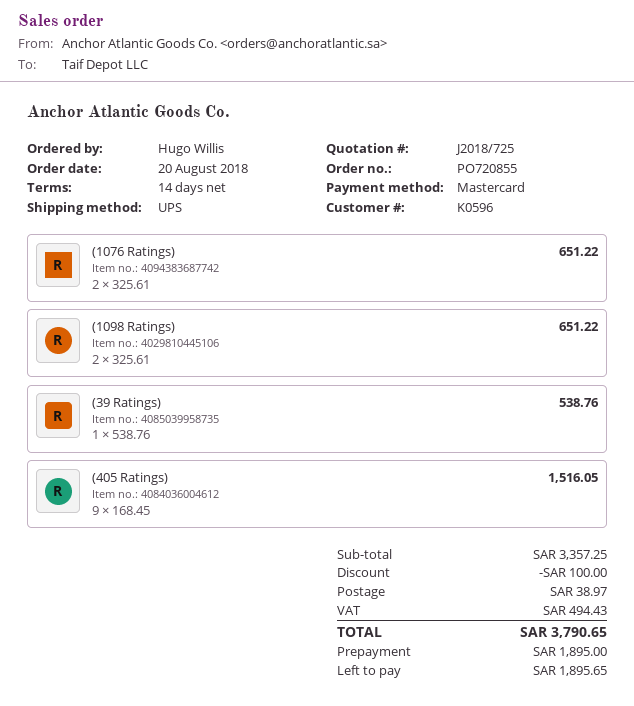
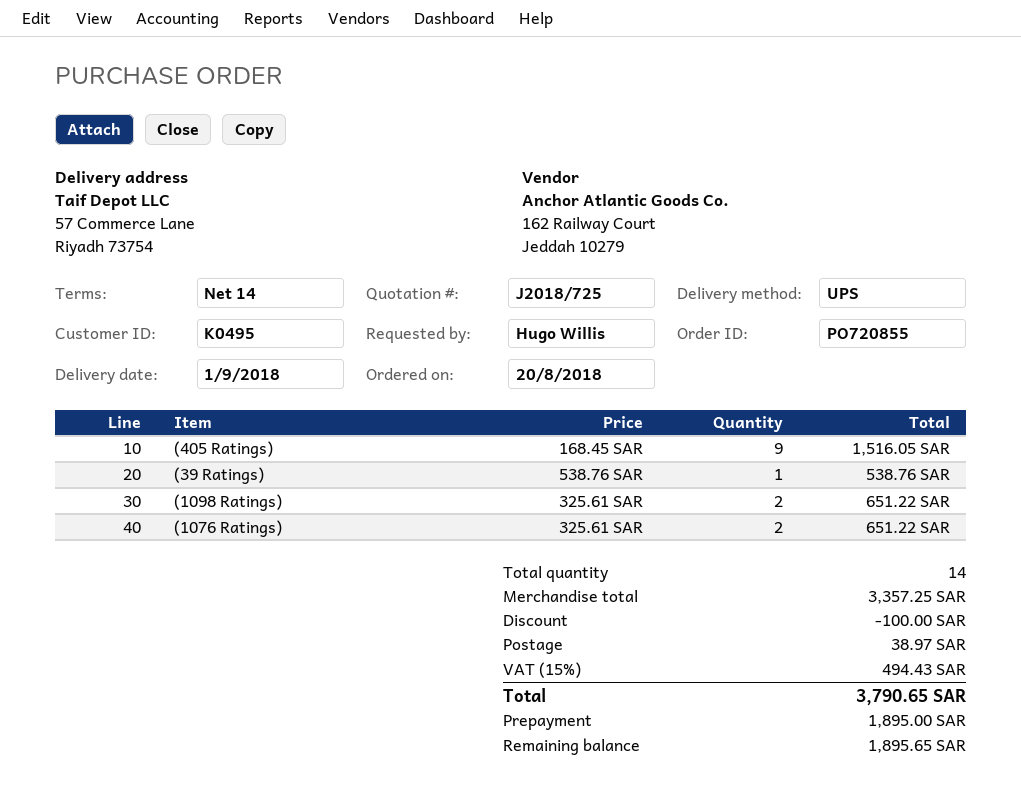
customer number: K0596 -> K0495

